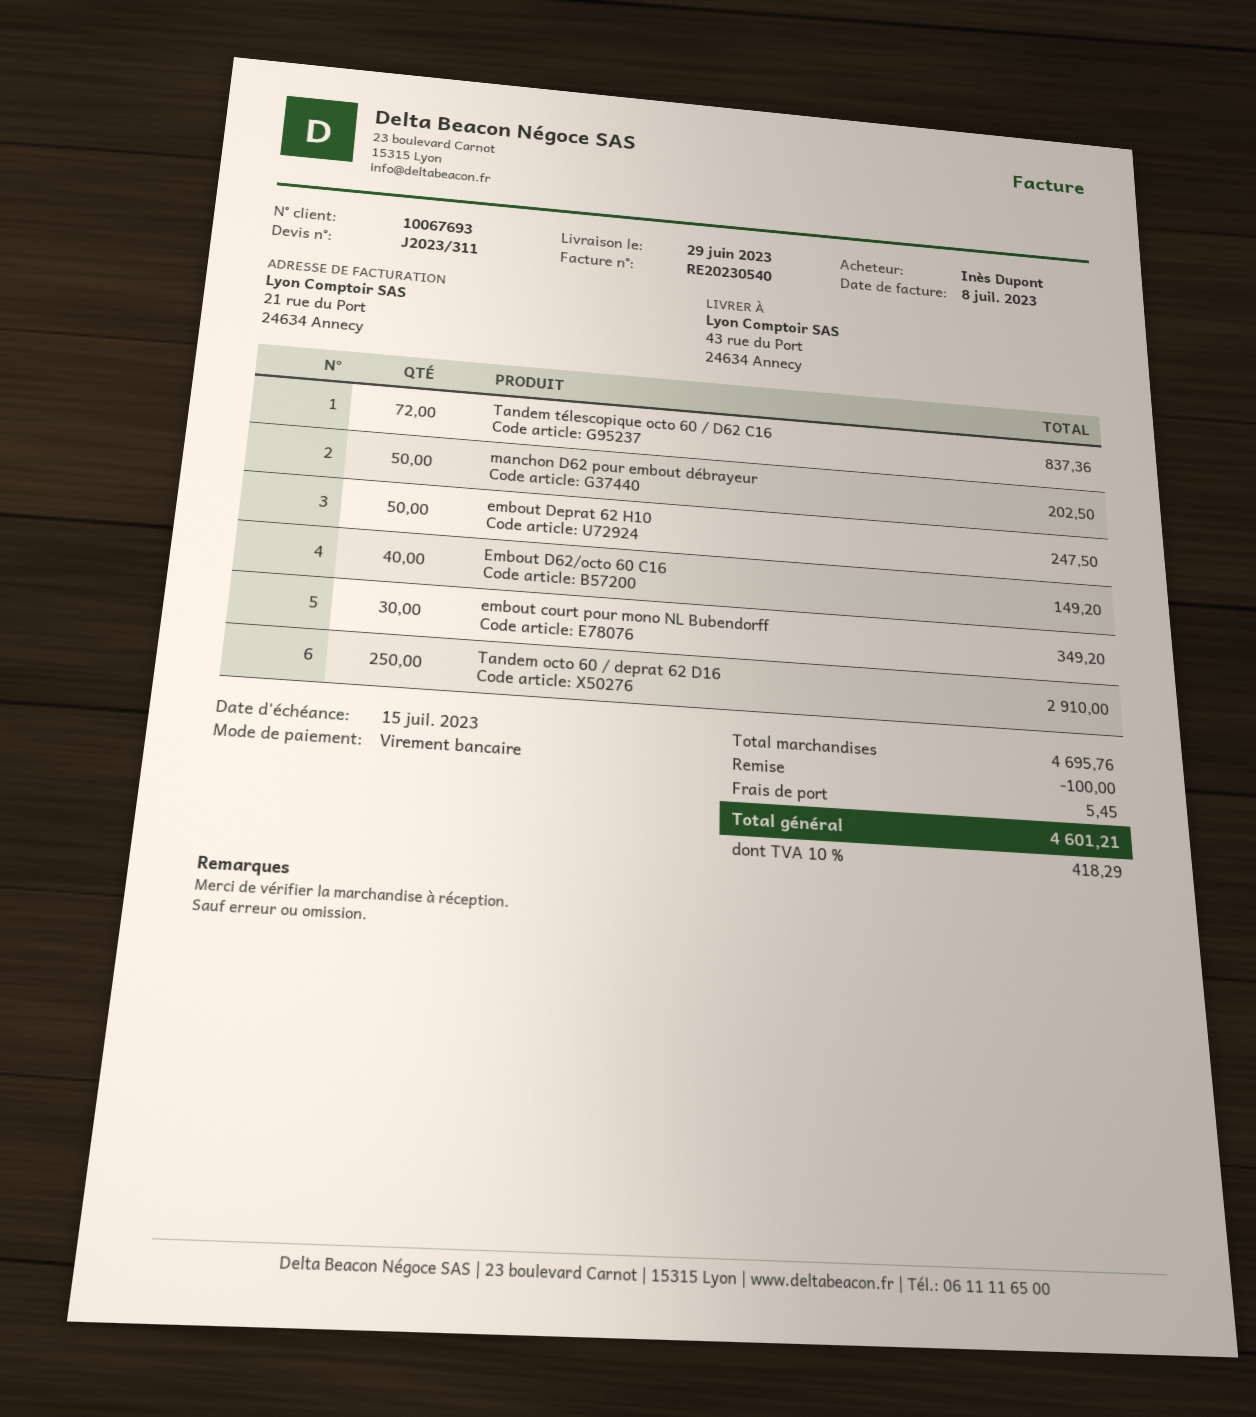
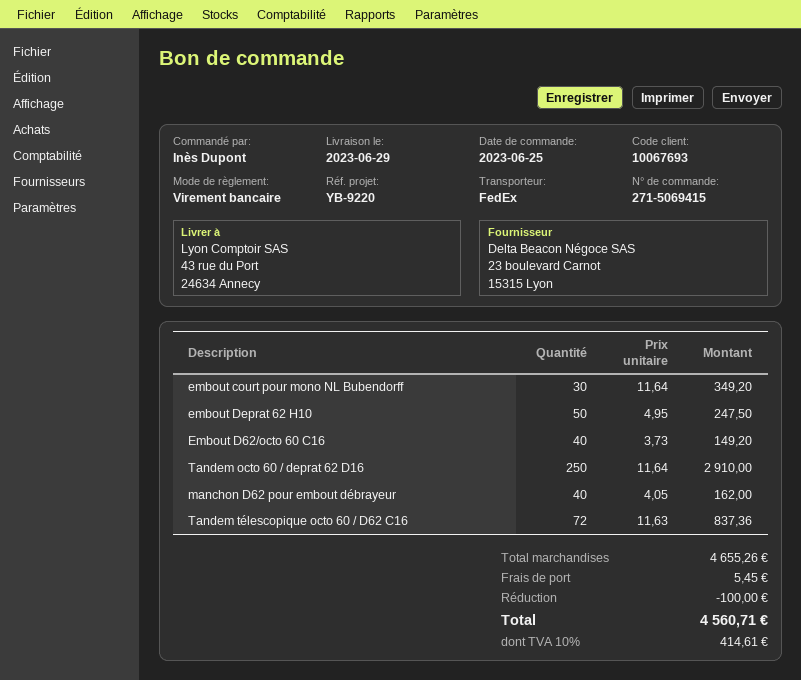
manchon D62 pour embout débrayeur: 50 for 202.50 -> 40 for 162.00
subtotal: 4695.76 -> 4655.26
tax: 10% = 418.29 -> 10% = 414.61
total: 4601.21 -> 4560.71

